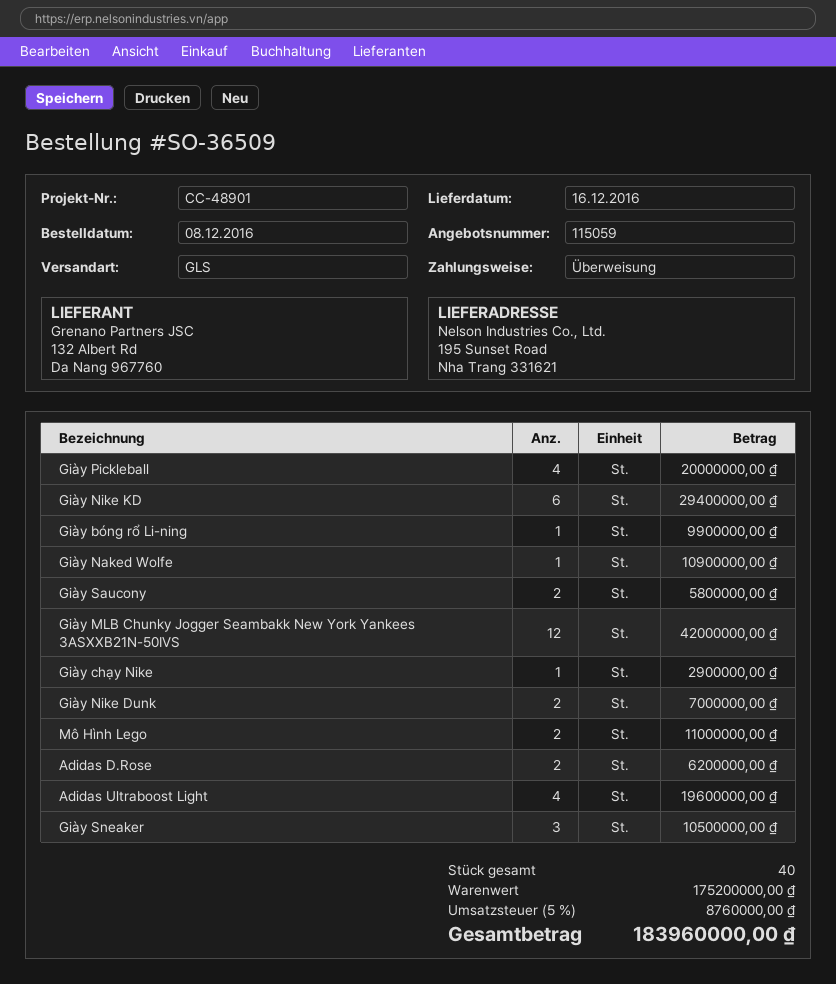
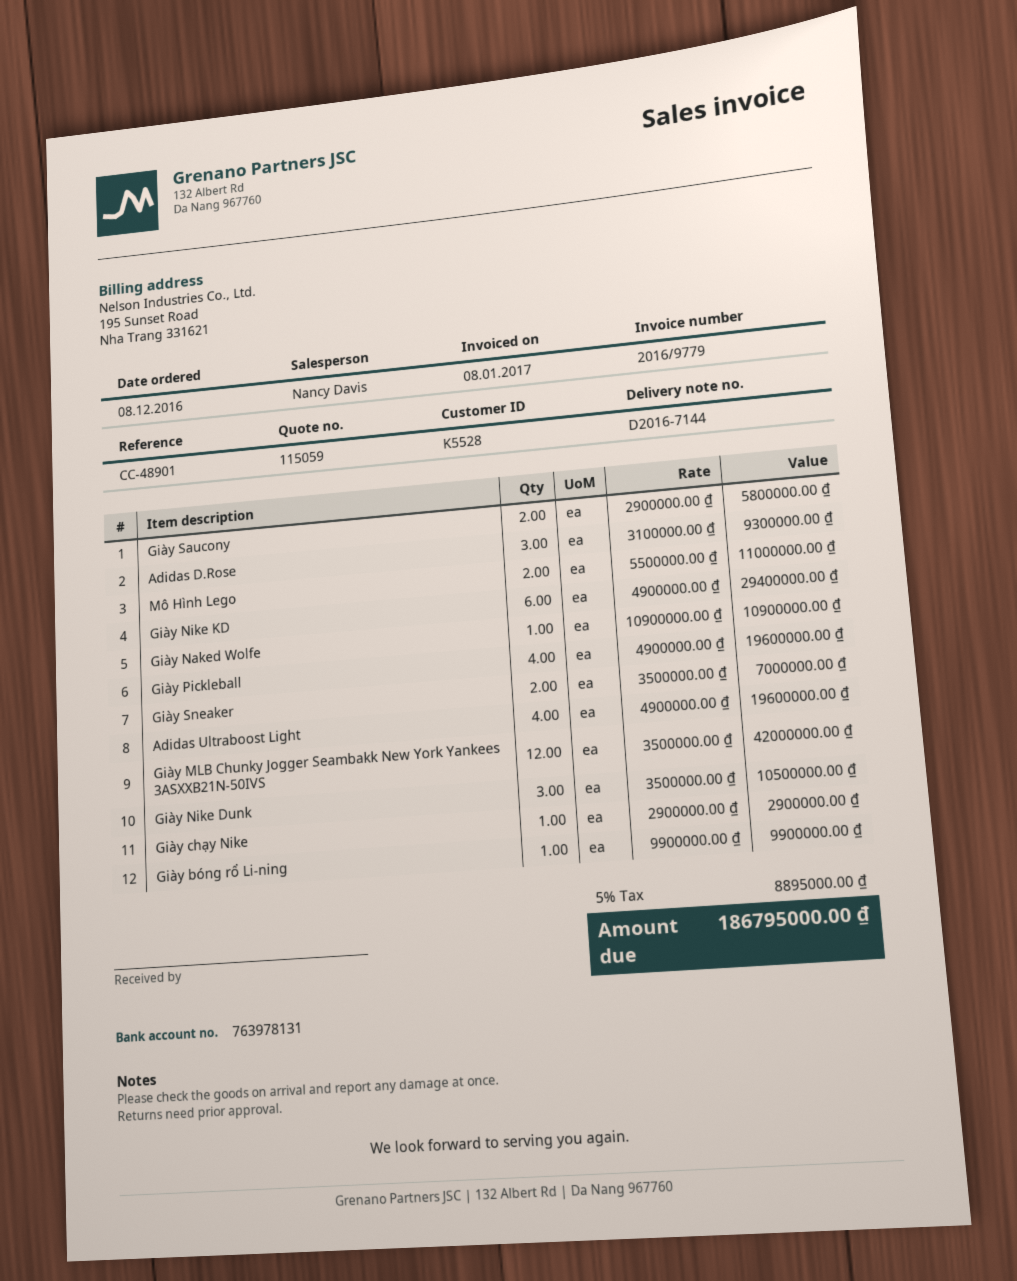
Giày Pickleball: 4 for 20000000.00 -> 4 for 19600000.00
Giày Nike Dunk: 2 for 7000000.00 -> 3 for 10500000.00
Adidas D.Rose: 2 for 6200000.00 -> 3 for 9300000.00
Giày Sneaker: 3 for 10500000.00 -> 2 for 7000000.00
tax: 5% = 8760000.00 -> 5% = 8895000.00
total: 183960000.00 -> 186795000.00

